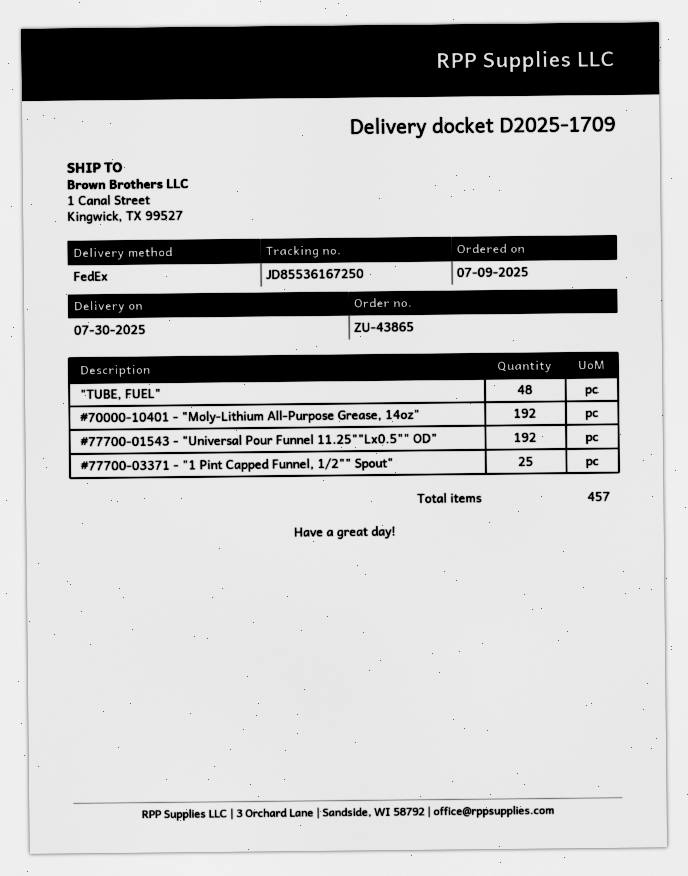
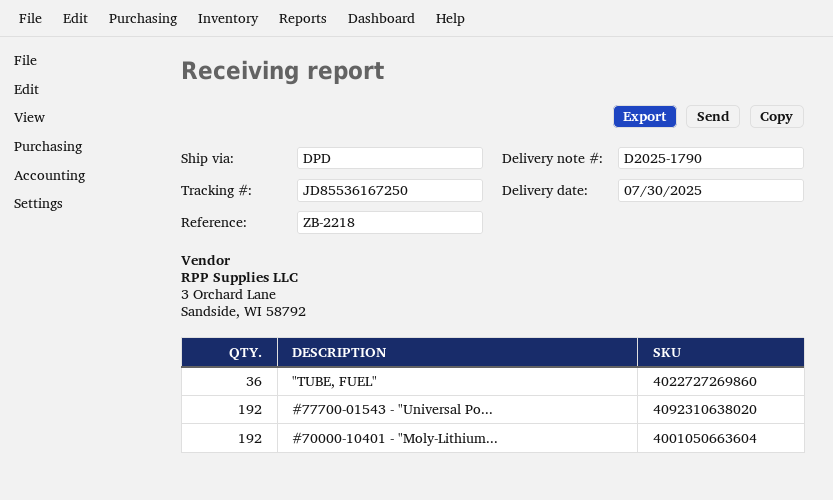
delivery note number: D2025-1709 -> D2025-1790
shipping method: FedEx -> DPD
"TUBE, FUEL": 48 -> 36
#77700-03371 - "1 Pint Capped Funnel, 1/2"" Spout": 25 -> none

